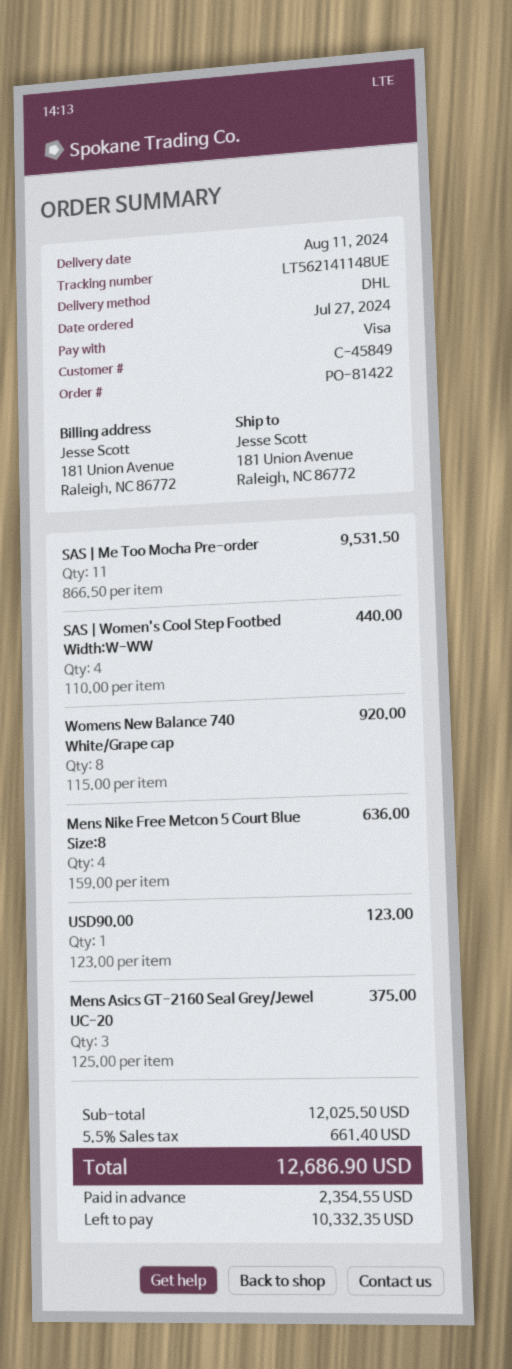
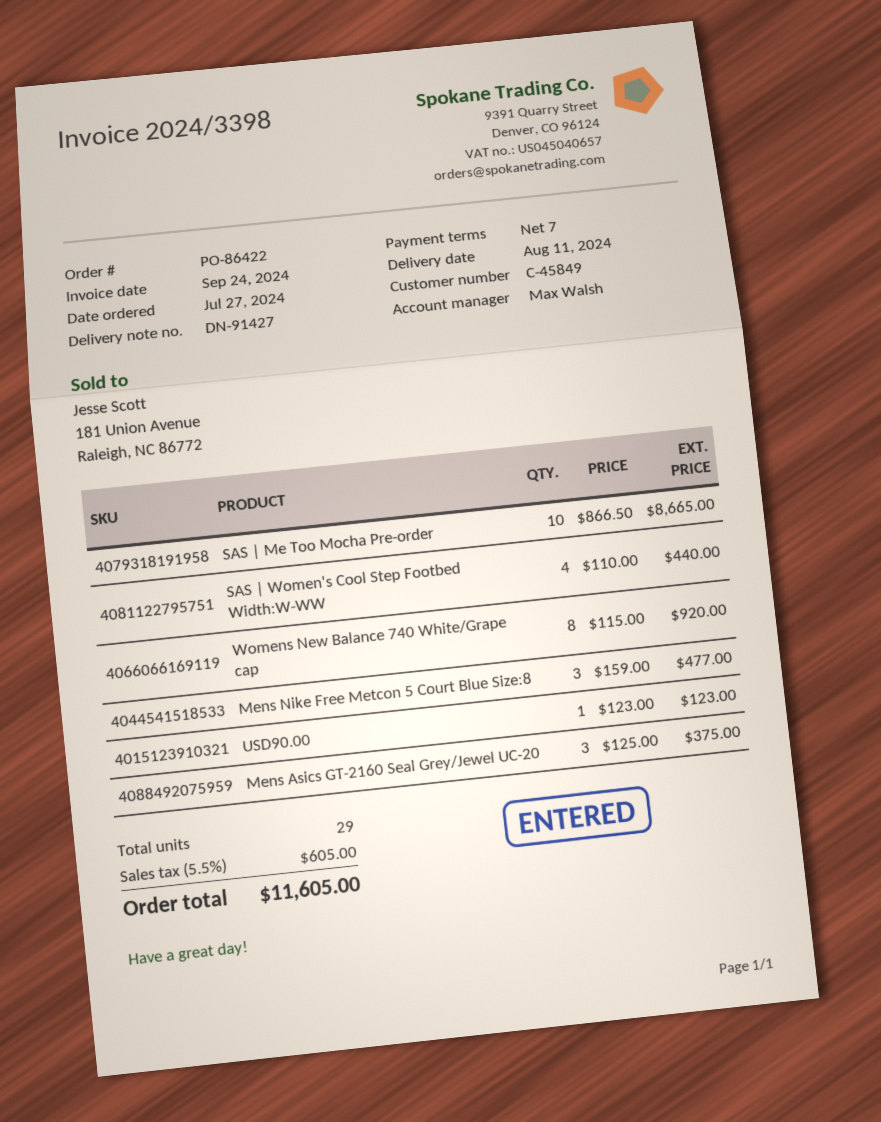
order number: PO-81422 -> PO-86422
SAS | Me Too Mocha Pre-order: 11 x 866.50 = 9531.50 -> 10 x 866.50 = 8665.00
Mens Nike Free Metcon 5 Court Blue Size:8: 4 x 159.00 = 636.00 -> 3 x 159.00 = 477.00
tax: 5.5% = 661.40 -> 5.5% = 605.00
total: 12686.90 -> 11605.00

